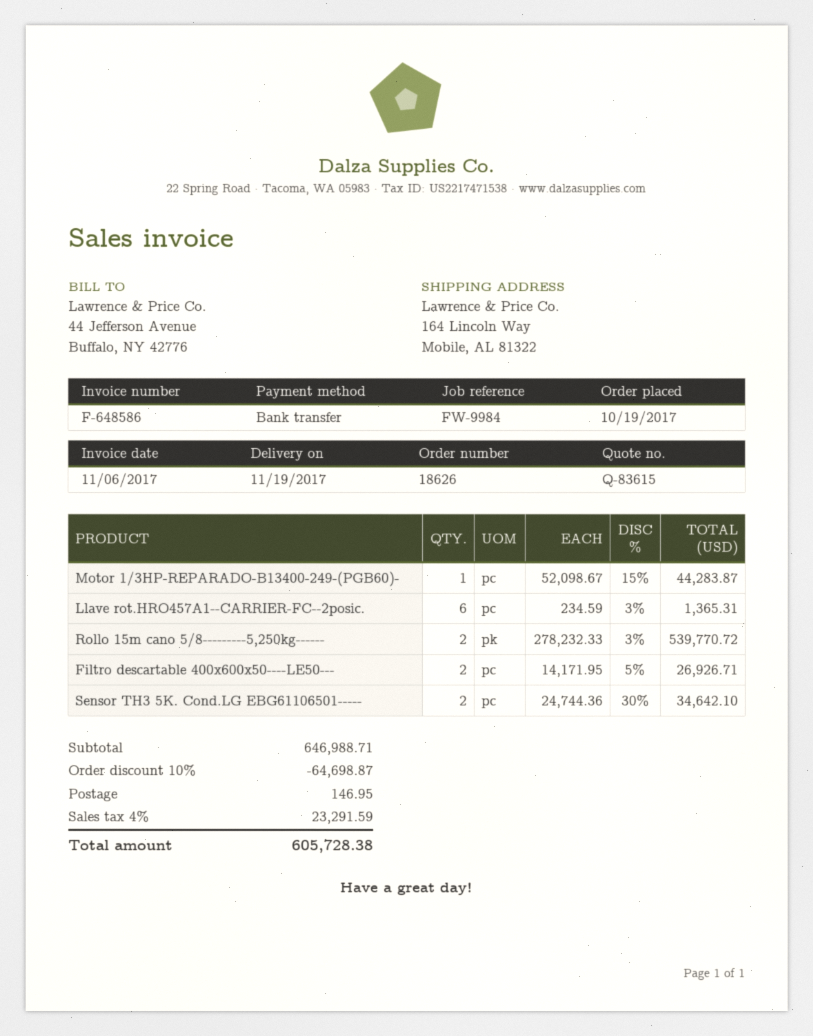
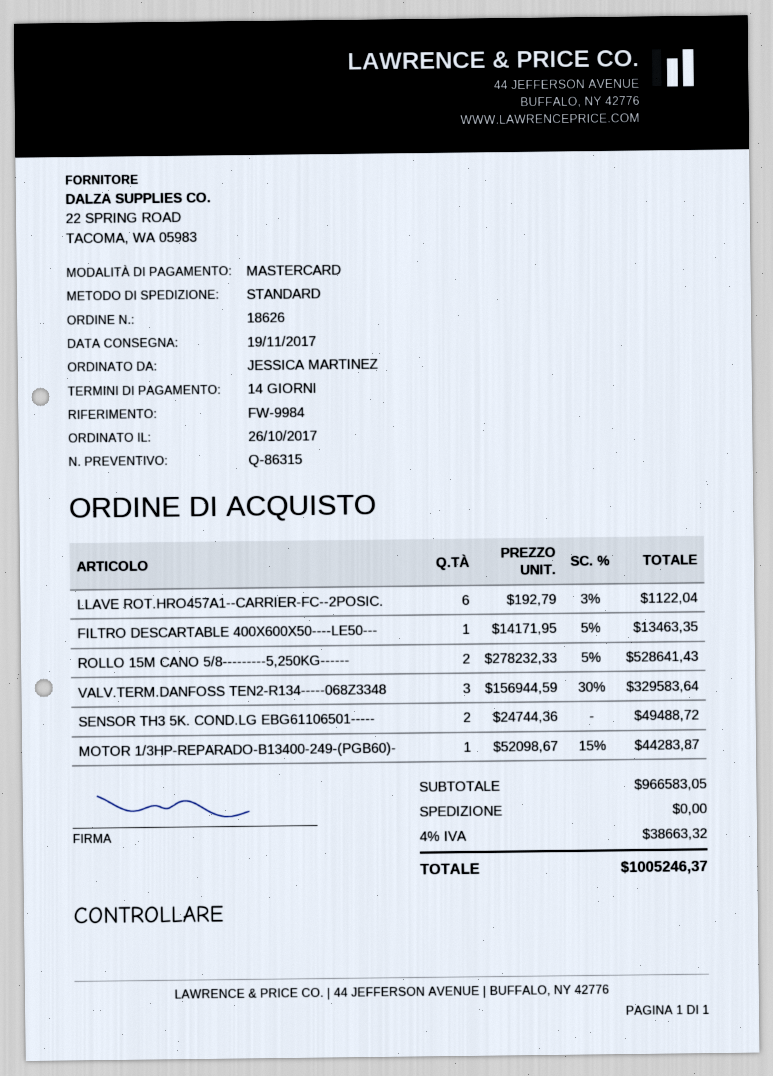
quote number: Q-83615 -> Q-86315
order date: 2017-10-19 -> 2017-10-26
payment method: bank transfer -> Mastercard
Llave rot.HRO457A1--CARRIER-FC--2posic.: 6 x 234.59 - 3% = 1365.31 -> 6 x 192.79 - 3% = 1122.04
Rollo 15m cano 5/8---------5,250kg------: 2 x 278232.33 - 3% = 539770.72 -> 2 x 278232.33 - 5% = 528641.43
Filtro descartable 400x600x50----LE50---: 2 x 14171.95 - 5% = 26926.71 -> 1 x 14171.95 - 5% = 13463.35
Sensor TH3 5K. Cond.LG EBG61106501-----: 2 x 24744.36 - 30% = 34642.10 -> 2 x 24744.36 = 49488.72
VALV.TERM.DANFOSS TEN2-R134-----068Z3348: none -> 3 x 156944.59 - 30% = 329583.64
subtotal: 646988.71 -> 966583.05
discount: 10% = 64698.87 -> none
shipping: 146.95 -> 0.00
tax: 4% = 23291.59 -> 4% = 38663.32
total: 605728.38 -> 1005246.37

